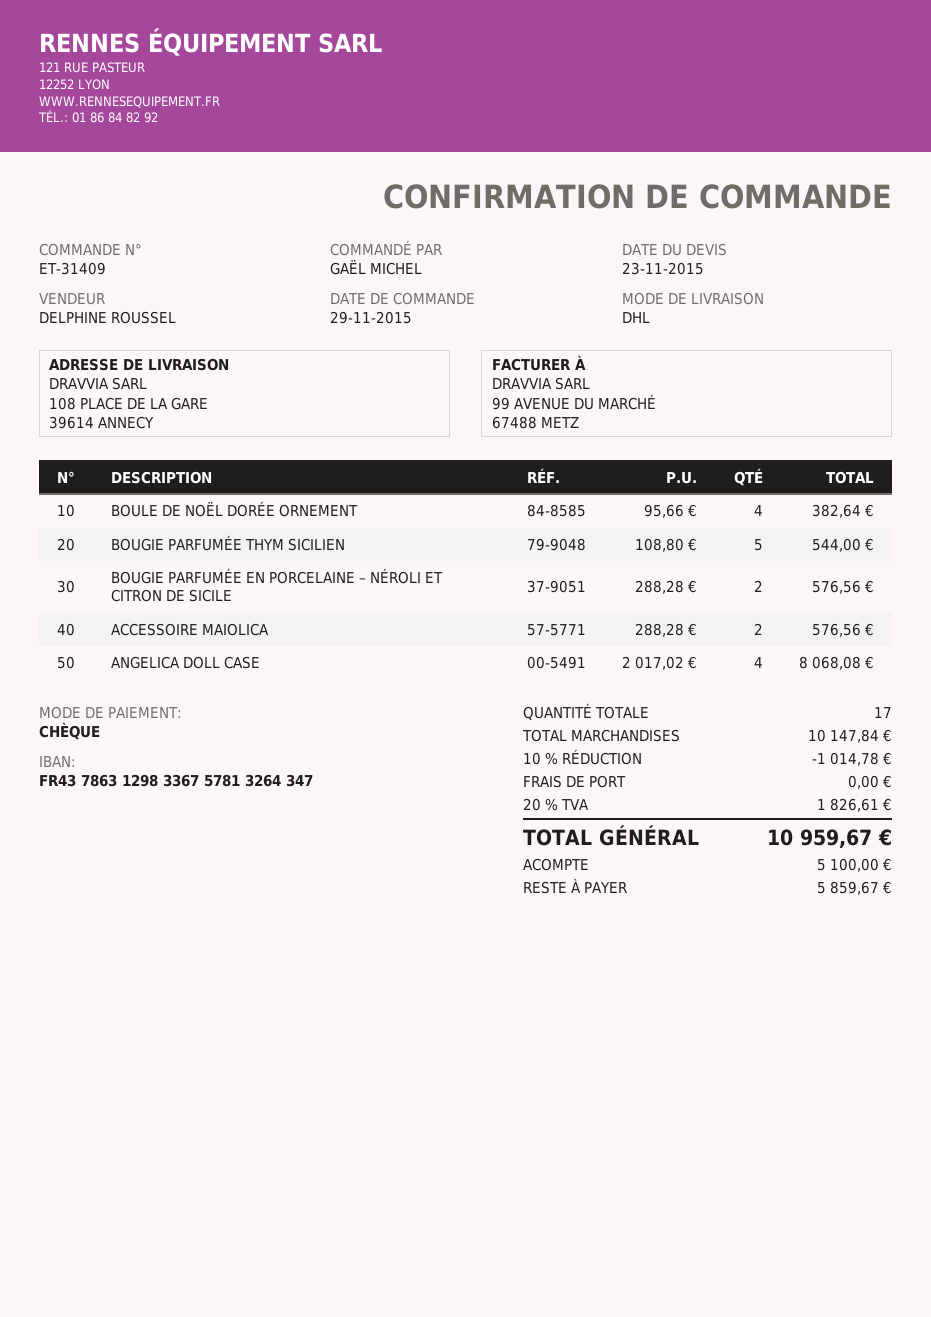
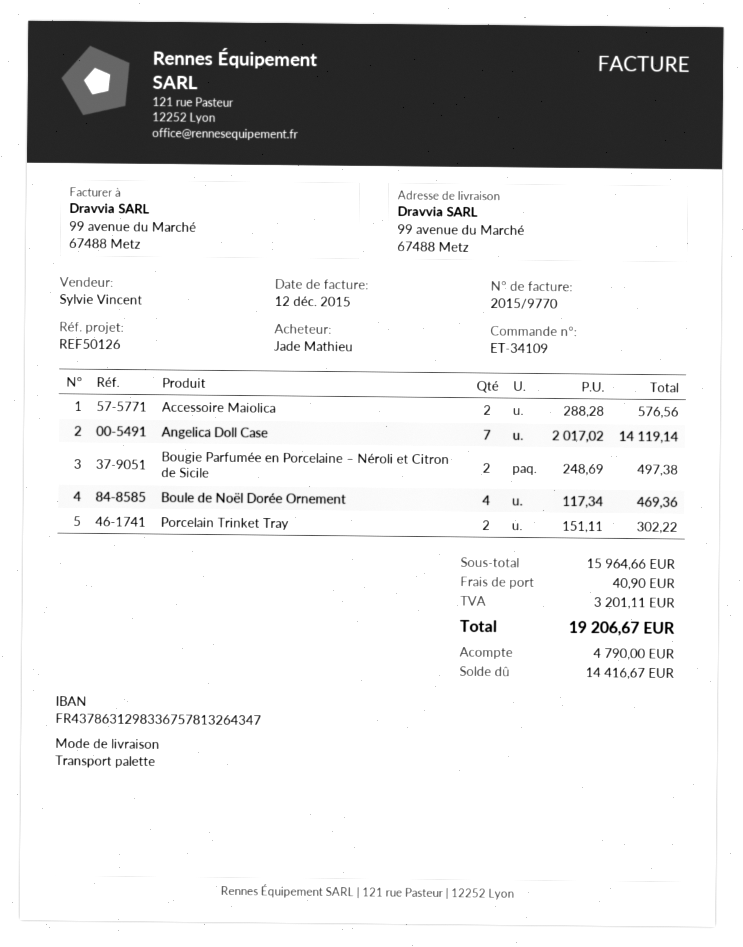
order number: ET-31409 -> ET-34109
ordered by: GAËL MICHEL -> Jade Mathieu
sales rep: DELPHINE ROUSSEL -> Sylvie Vincent
shipping method: DHL -> pallet freight
ship to: 108 PLACE DE LA GARE, 39614 ANNECY -> 99 avenue du Marché, 67488 Metz
BOULE DE NOËL DORÉE ORNEMENT: 4 x 95.66 = 382.64 -> 4 x 117.34 = 469.36
BOUGIE PARFUMÉE THYM SICILIEN: 5 x 108.80 = 544.00 -> none
BOUGIE PARFUMÉE EN PORCELAINE – NÉROLI ET CITRON DE SICILE: 2 x 288.28 = 576.56 -> 2 x 248.69 = 497.38
ANGELICA DOLL CASE: 4 x 2017.02 = 8068.08 -> 7 x 2017.02 = 14119.14
Porcelain Trinket Tray: none -> 2 x 151.11 = 302.22
subtotal: 10147.84 -> 15964.66
discount: 10% = 1014.78 -> none
shipping: 0.00 -> 40.90
tax: 1826.61 -> 3201.11
total: 10959.67 -> 19206.67
deposit: 5100.00 -> 4790.00
balance: 5859.67 -> 14416.67

